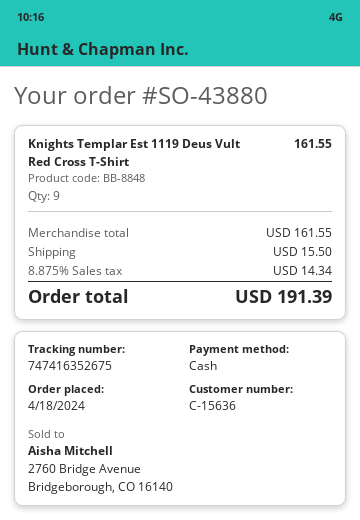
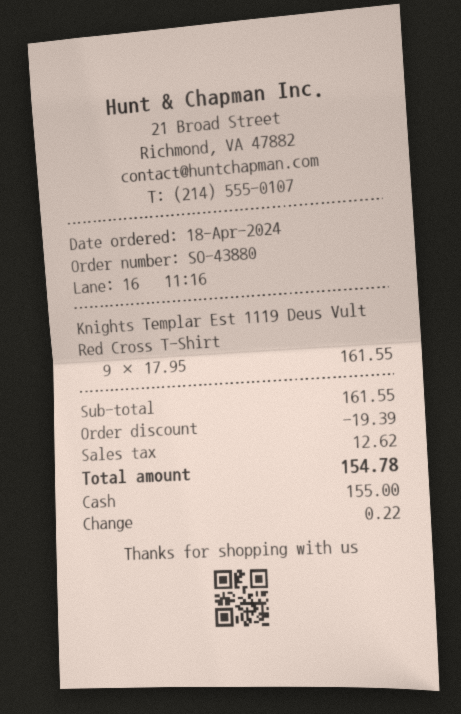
discount: none -> 19.39
shipping: 15.50 -> none
tax: 14.34 -> 12.62
total: 191.39 -> 154.78

